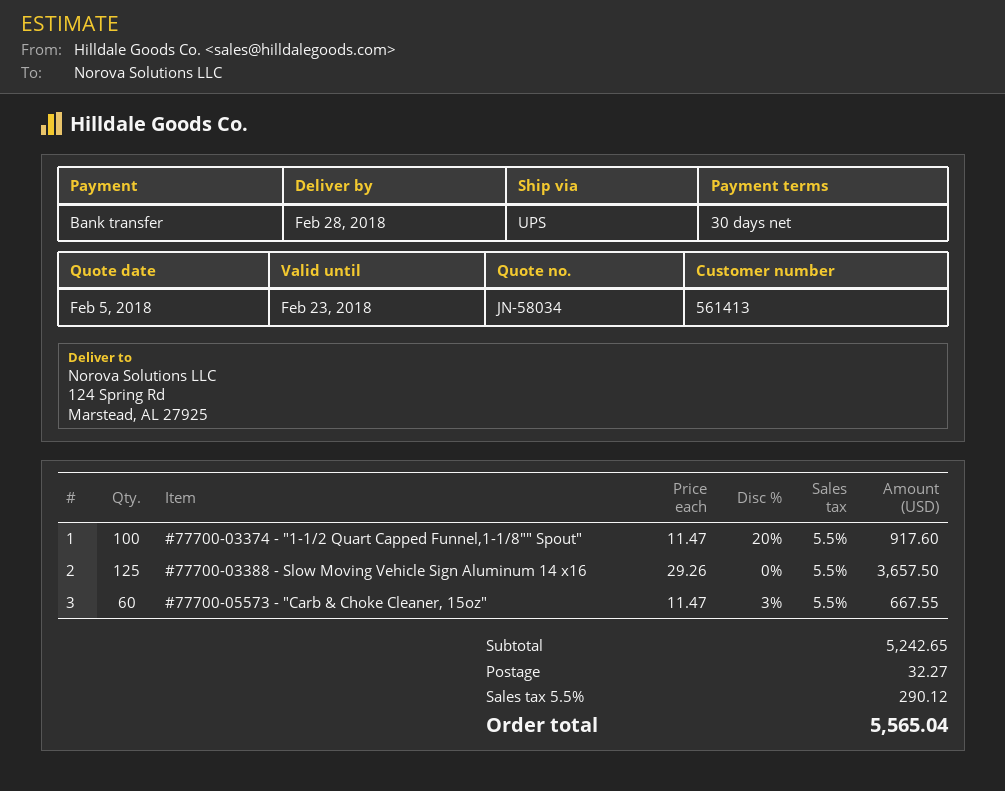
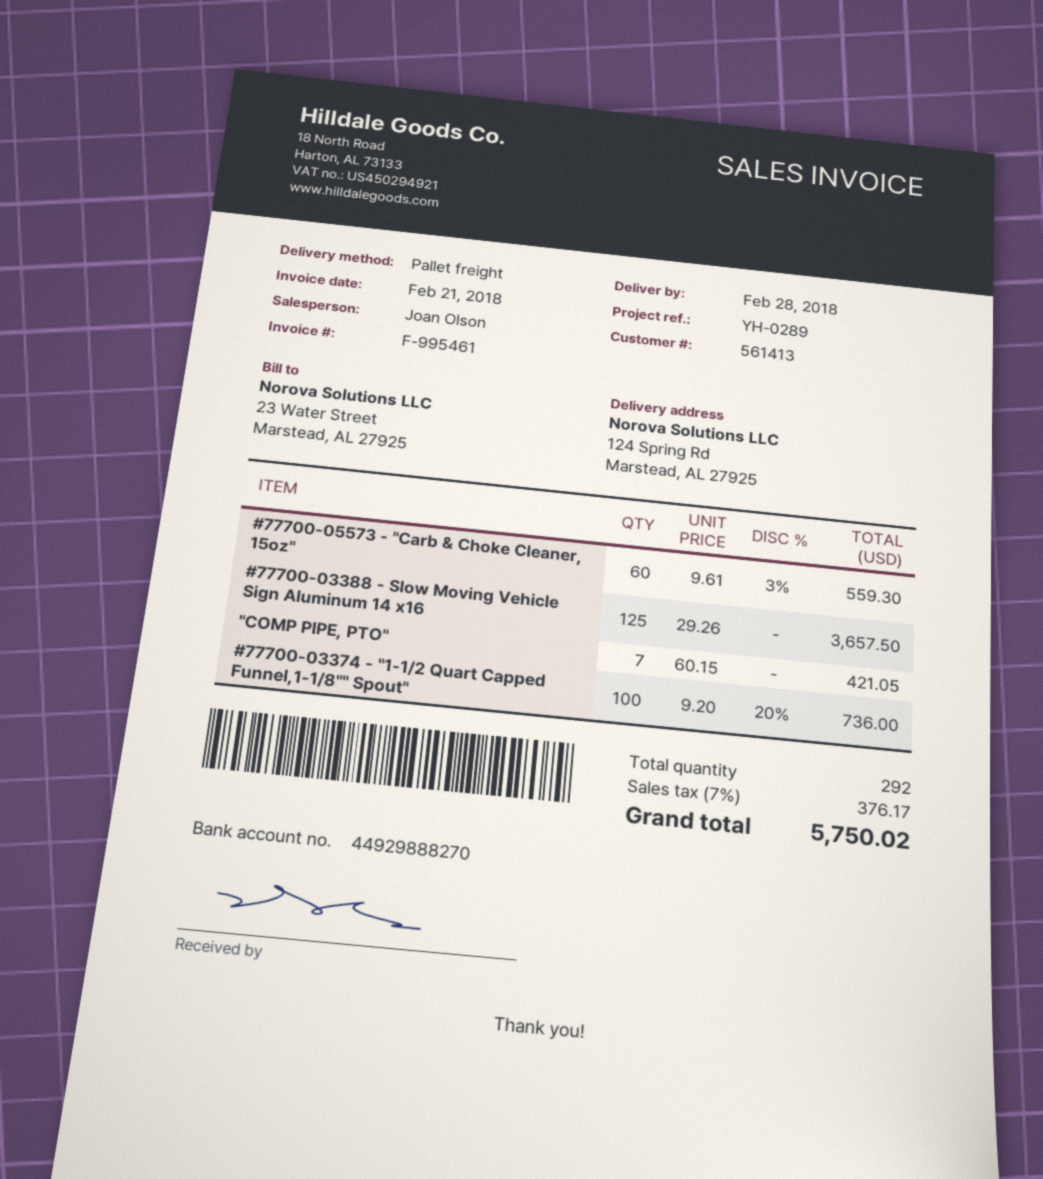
shipping method: UPS -> pallet freight
#77700-03374 - "1-1/2 Quart Capped Funnel,1-1/8"" Spout": 100 x 11.47 - 20% = 917.60 -> 100 x 9.20 - 20% = 736.00
#77700-05573 - "Carb & Choke Cleaner, 15oz": 60 x 11.47 - 3% = 667.55 -> 60 x 9.61 - 3% = 559.30
"COMP PIPE, PTO": none -> 7 x 60.15 = 421.05
shipping: 32.27 -> none
tax: 5.5% = 290.12 -> 7% = 376.17
total: 5565.04 -> 5750.02

